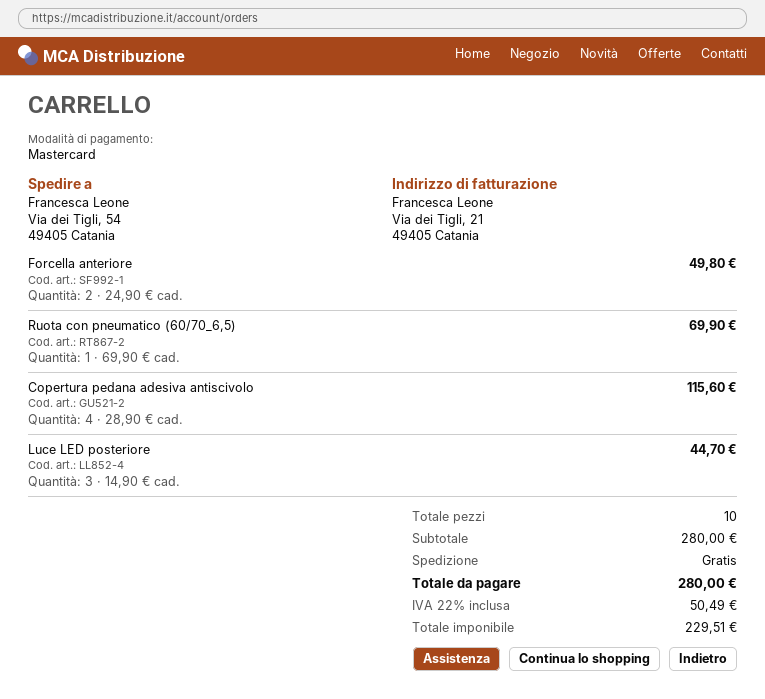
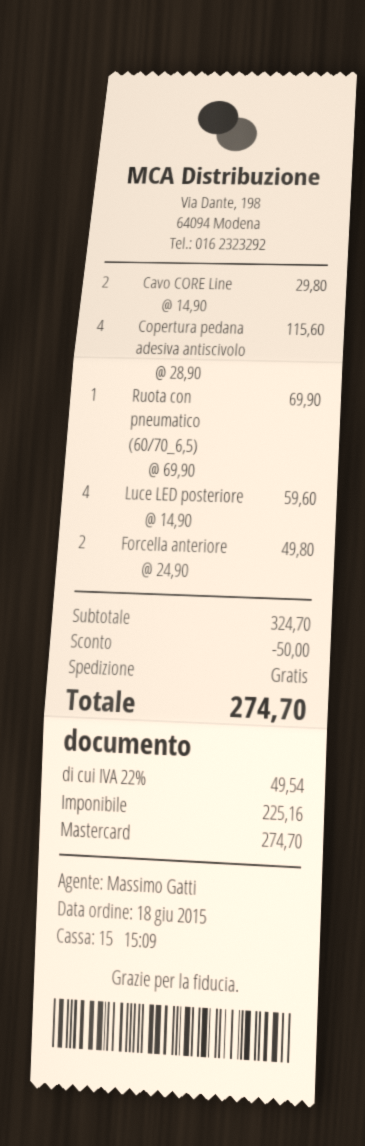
Luce LED posteriore: 3 x 14.90 = 44.70 -> 4 x 14.90 = 59.60
Cavo CORE Line: none -> 2 x 14.90 = 29.80
subtotal: 280.00 -> 324.70
discount: none -> 50.00
net: 229.51 -> 225.16
tax: 22% = 50.49 -> 22% = 49.54
total: 280.00 -> 274.70

